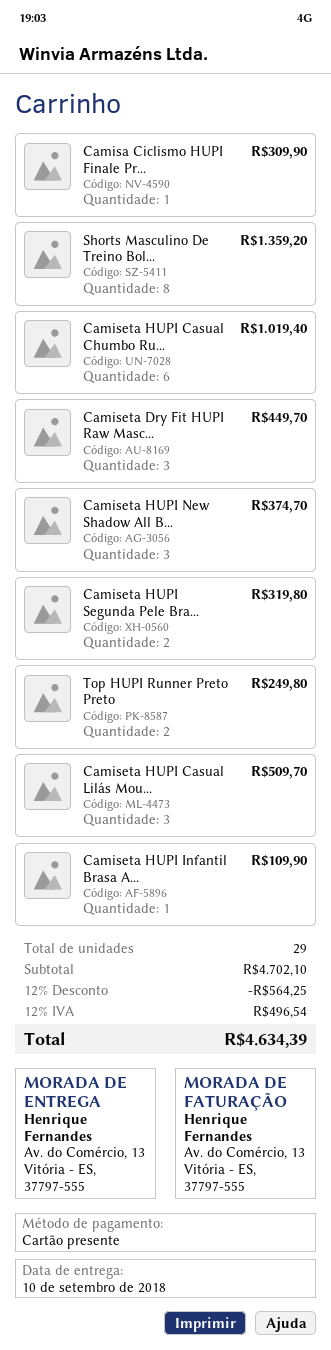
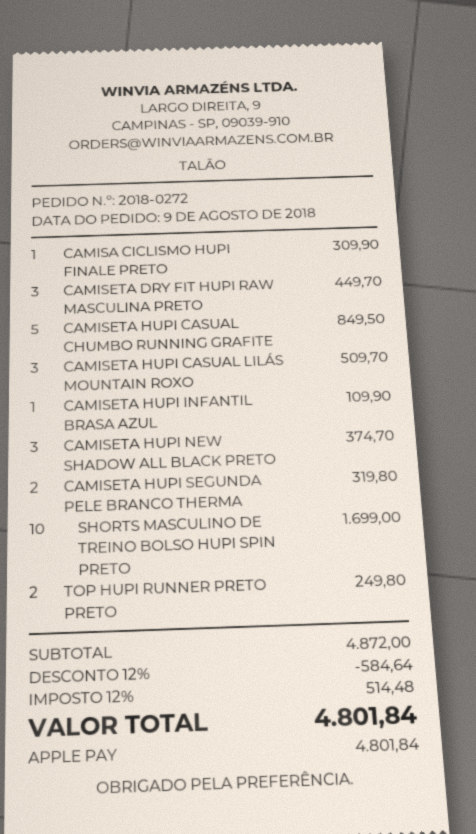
payment method: gift card -> Apple Pay
Shorts Masculino De Treino Bol...: 8 for 1359.20 -> 10 for 1699.00
Camiseta HUPI Casual Chumbo Ru...: 6 for 1019.40 -> 5 for 849.50
subtotal: 4702.10 -> 4872.00
discount: 12% = 564.25 -> 12% = 584.64
tax: 12% = 496.54 -> 12% = 514.48
total: 4634.39 -> 4801.84

